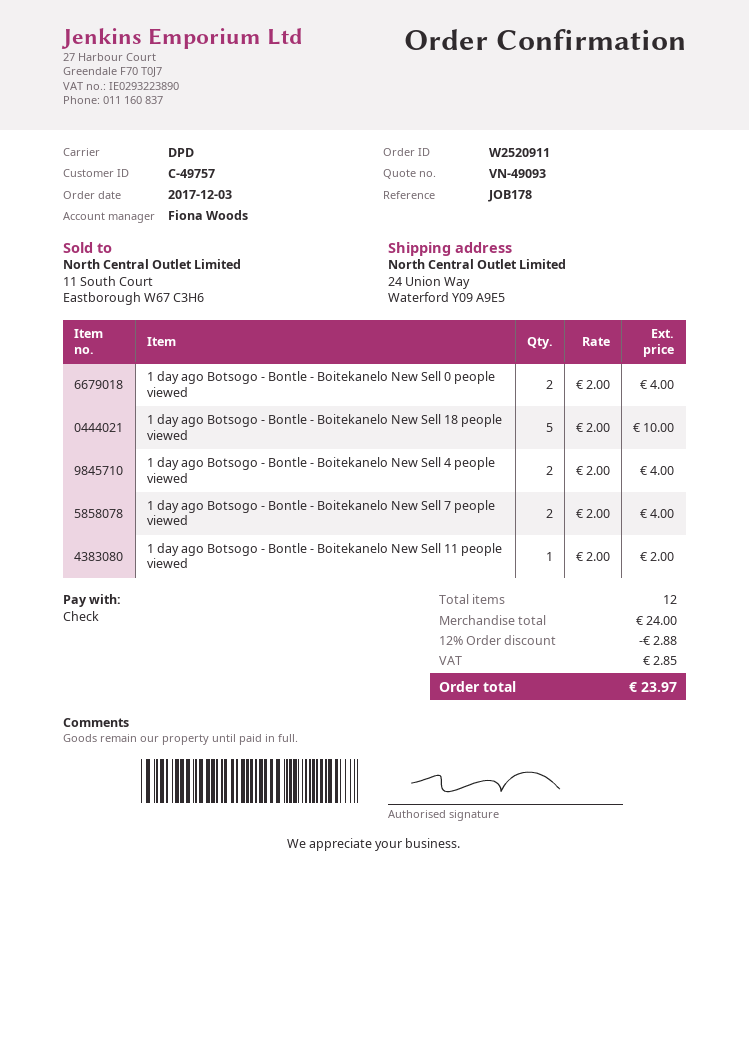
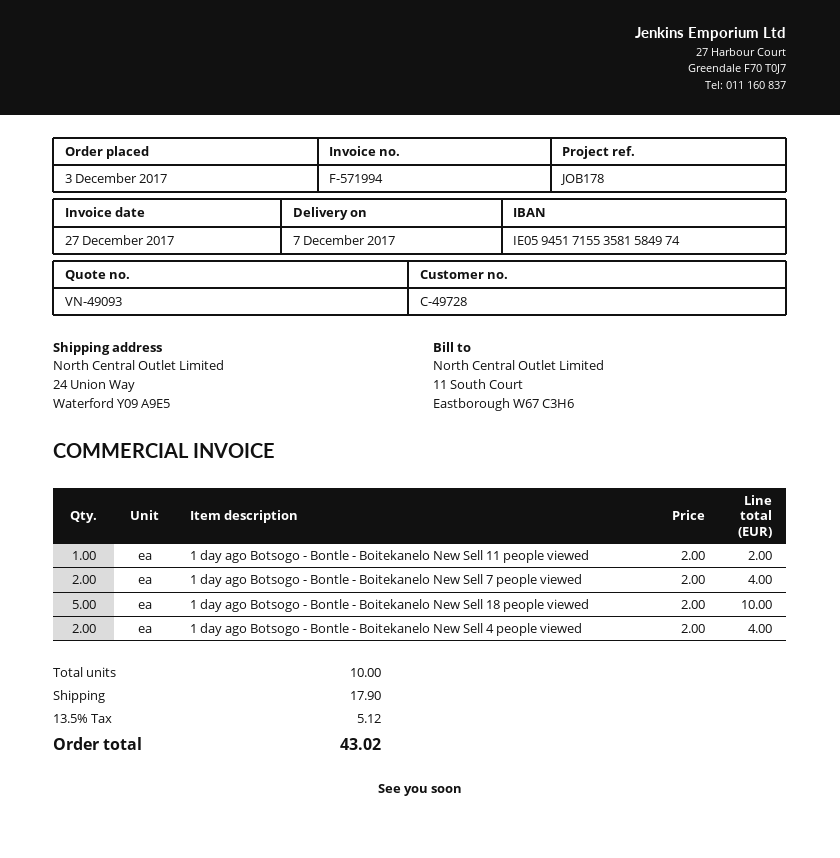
customer number: C-49757 -> C-49728
1 day ago Botsogo - Bontle - Boitekanelo New Sell 0 people viewed: 2 x 2.00 = 4.00 -> none
total quantity: 12 -> 10
discount: 12% = 2.88 -> none
shipping: none -> 17.90
tax: 2.85 -> 5.12
total: 23.97 -> 43.02

